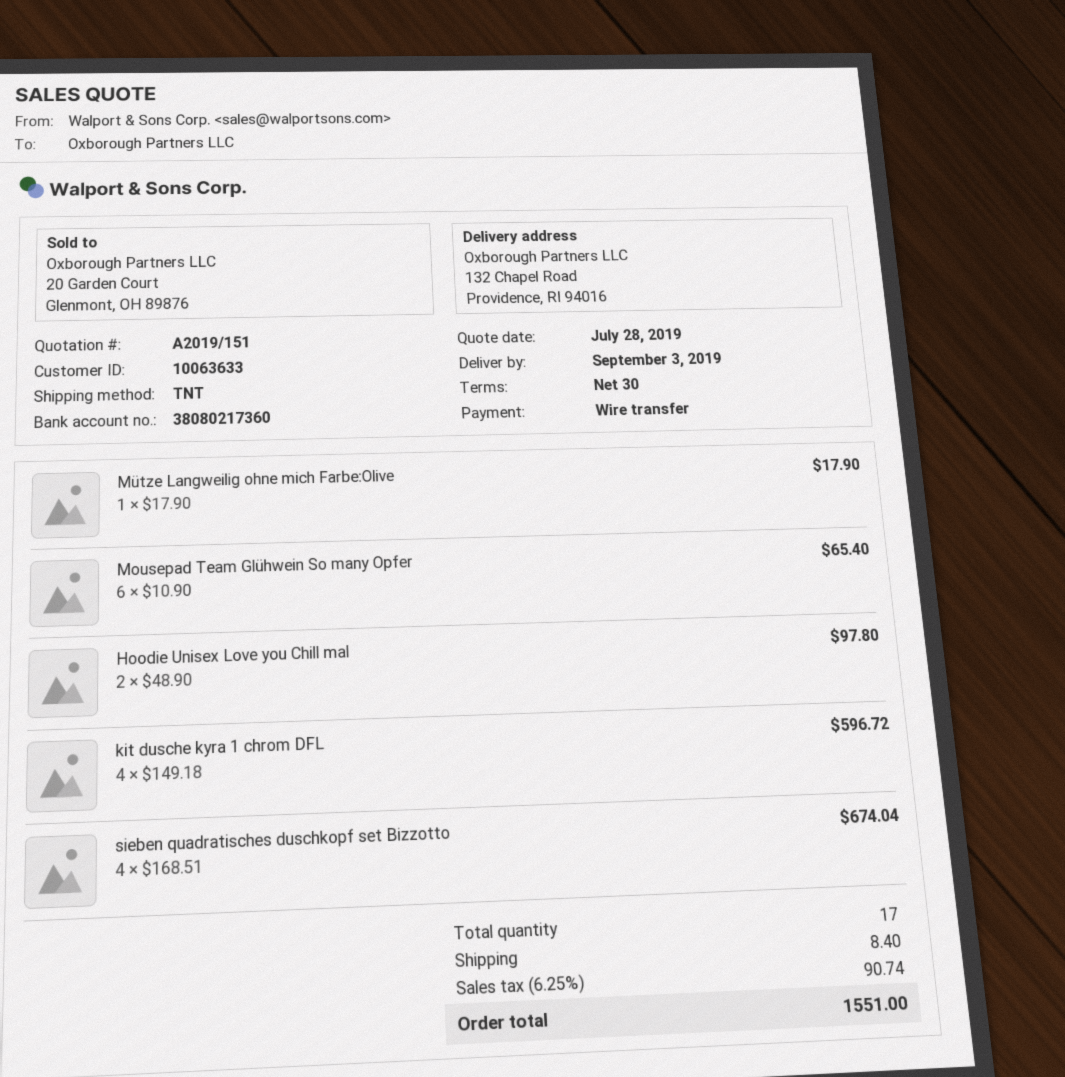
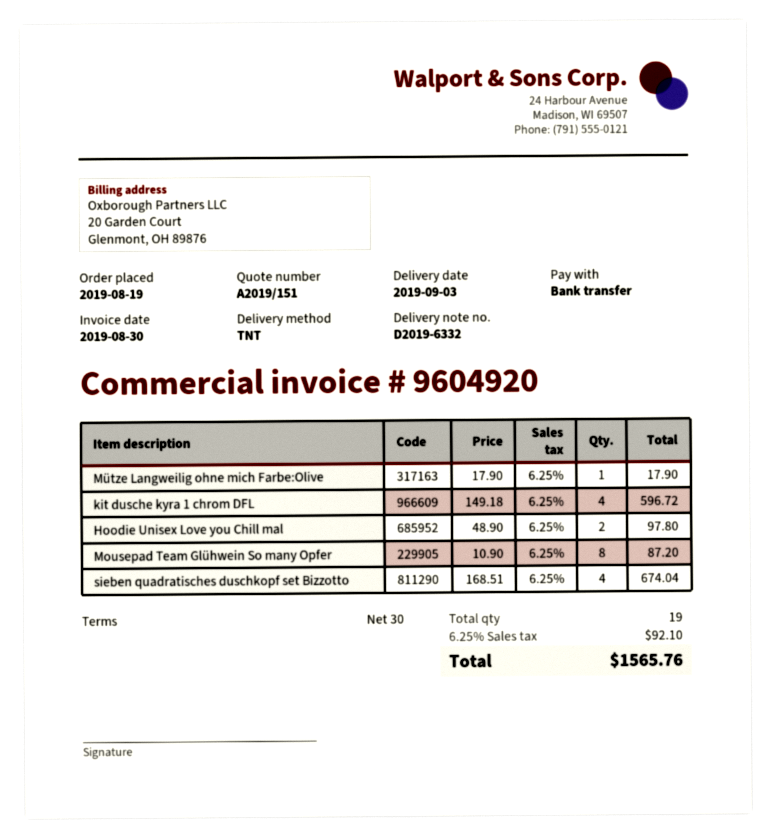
Mousepad Team Glühwein So many Opfer: 6 x 10.90 = 65.40 -> 8 x 10.90 = 87.20
total quantity: 17 -> 19
shipping: 8.40 -> none
tax: 6.25% = 90.74 -> 6.25% = 92.10
total: 1551.00 -> 1565.76

